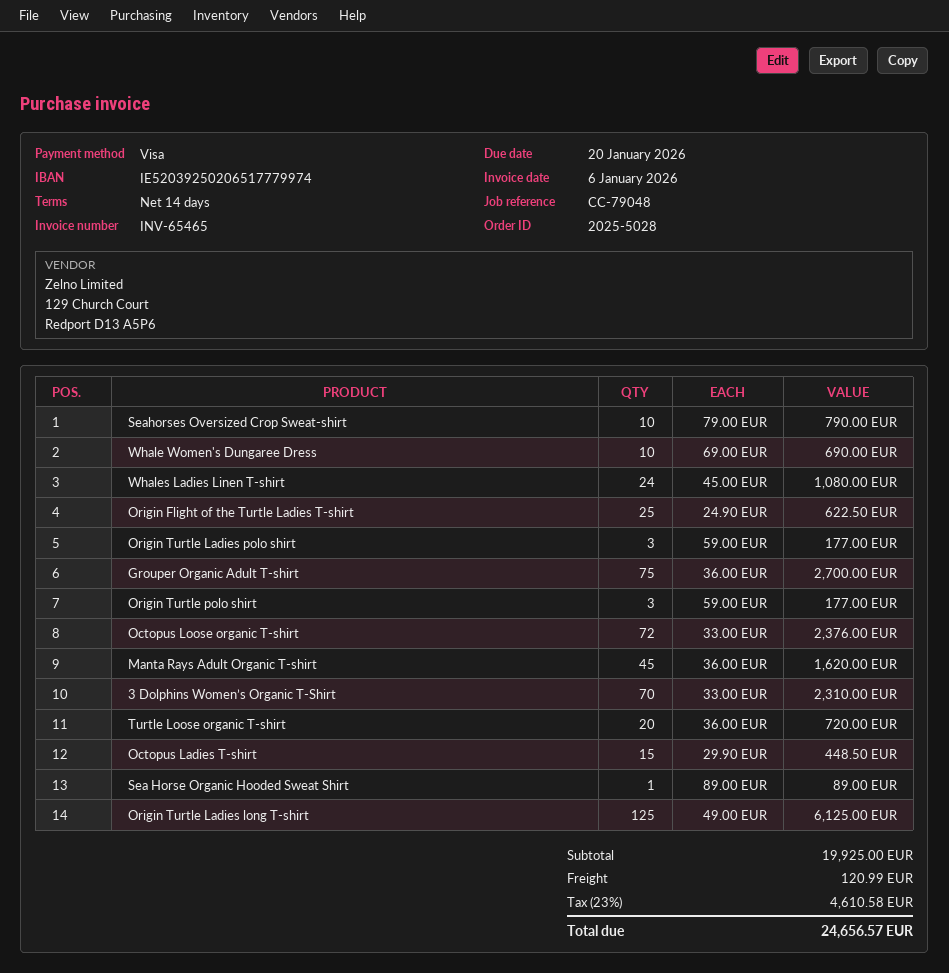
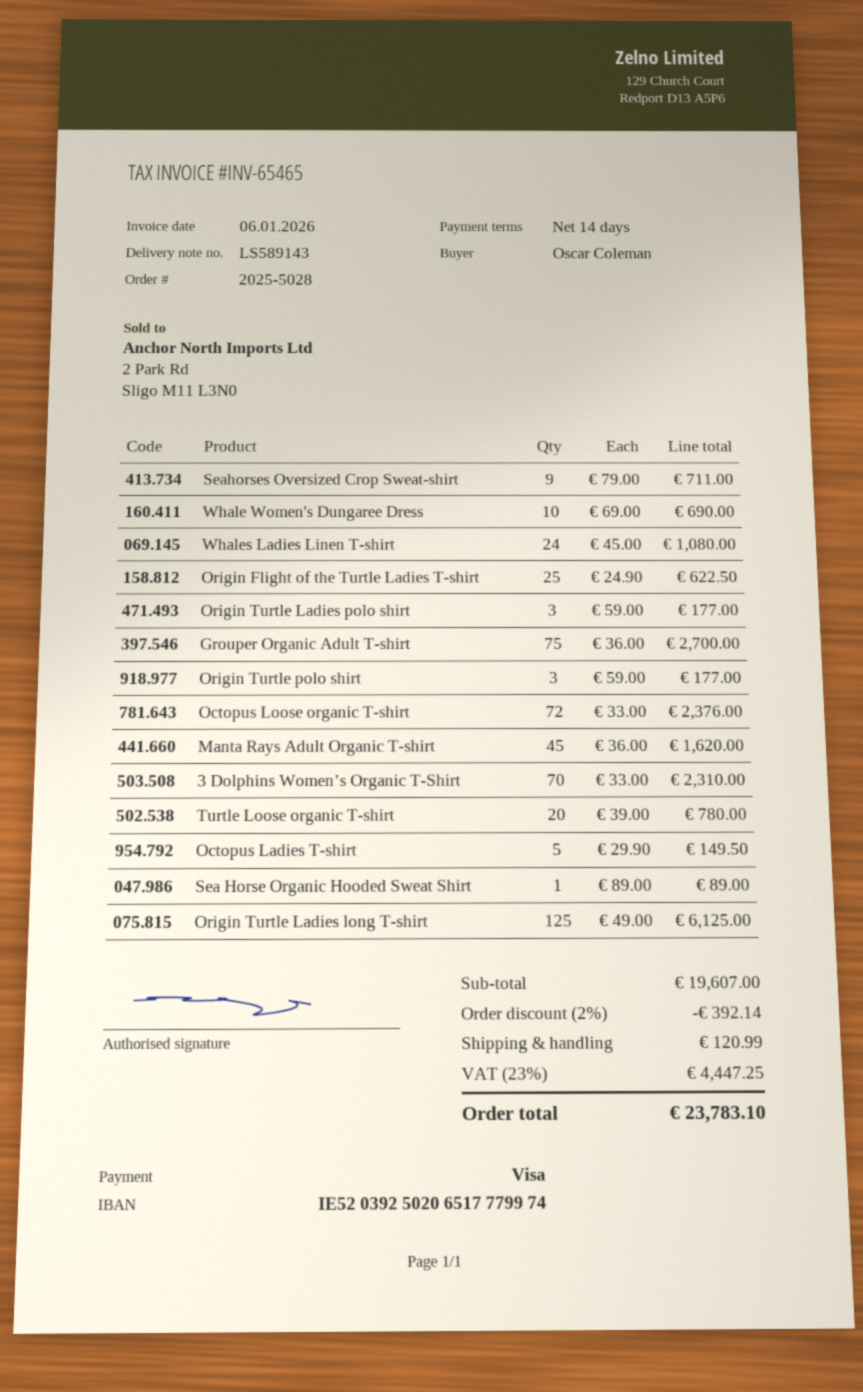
Seahorses Oversized Crop Sweat-shirt: 10 x 79.00 = 790.00 -> 9 x 79.00 = 711.00
Turtle Loose organic T-shirt: 20 x 36.00 = 720.00 -> 20 x 39.00 = 780.00
Octopus Ladies T-shirt: 15 x 29.90 = 448.50 -> 5 x 29.90 = 149.50
subtotal: 19925.00 -> 19607.00
discount: none -> 2% = 392.14
tax: 23% = 4610.58 -> 23% = 4447.25
total: 24656.57 -> 23783.10

